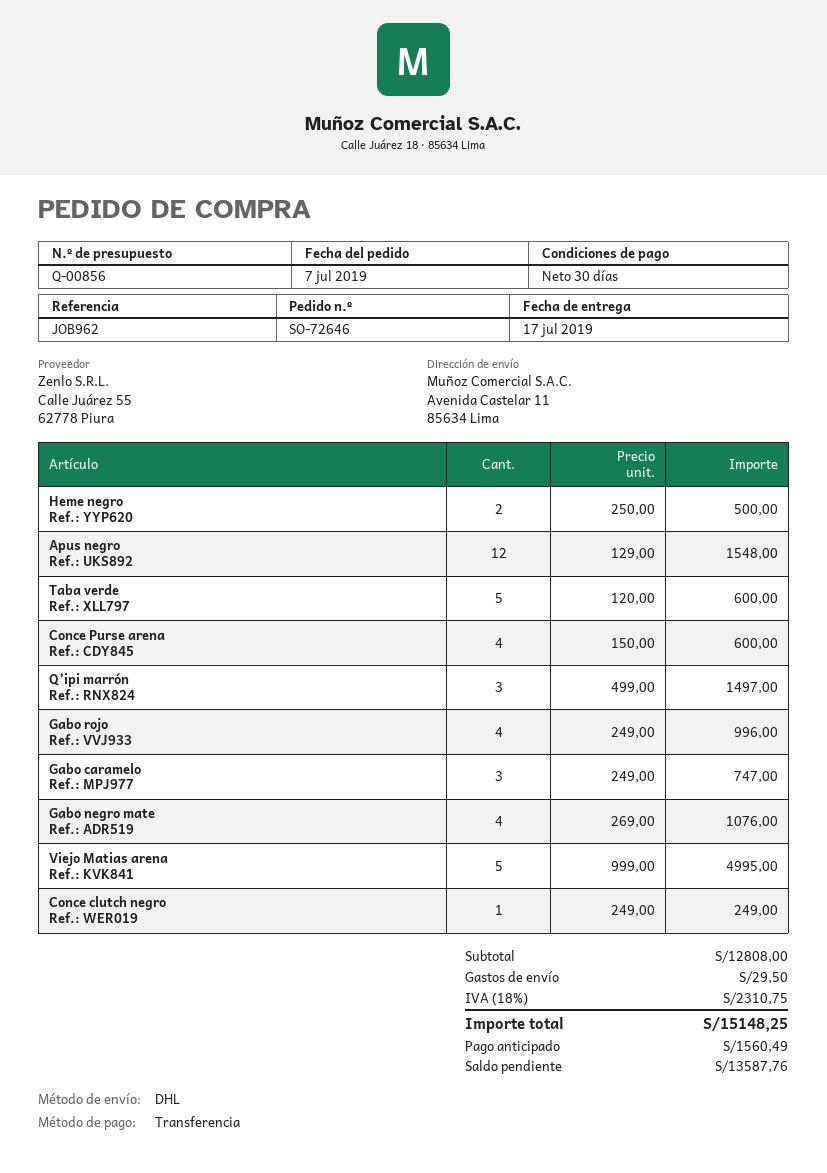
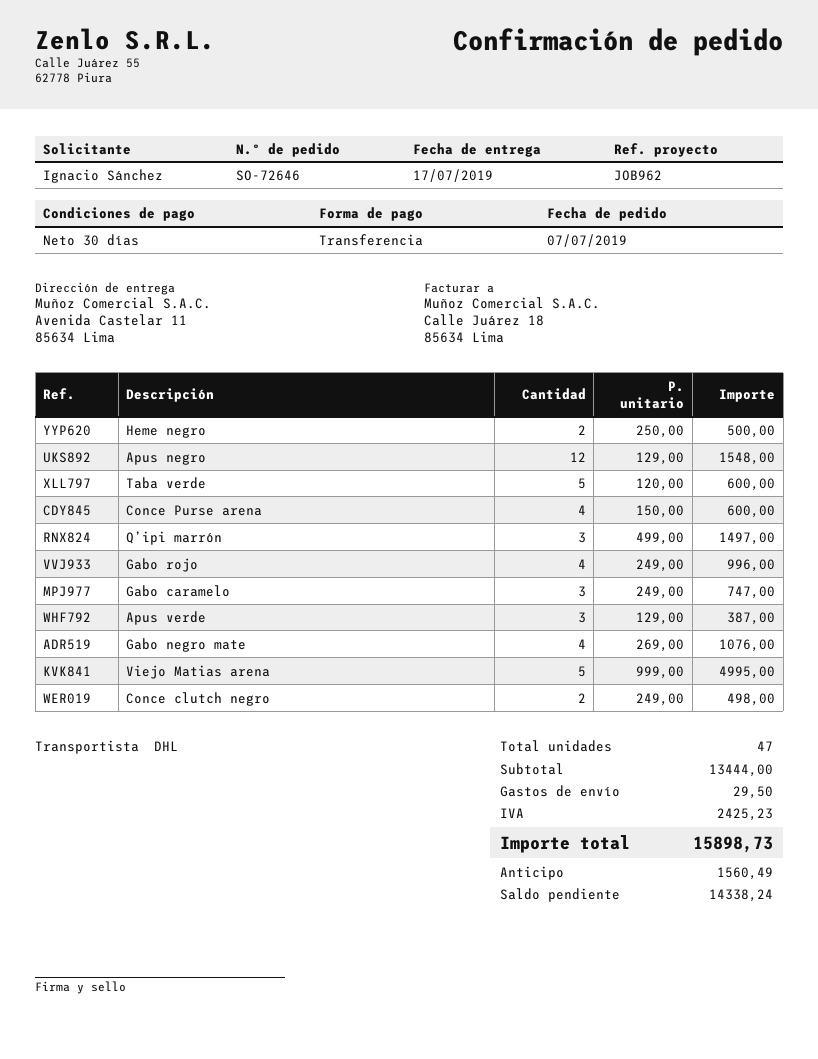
Conce clutch negro: 1 x 249.00 = 249.00 -> 2 x 249.00 = 498.00
Apus verde: none -> 3 x 129.00 = 387.00
subtotal: 12808.00 -> 13444.00
tax: 2310.75 -> 2425.23
total: 15148.25 -> 15898.73
balance: 13587.76 -> 14338.24

